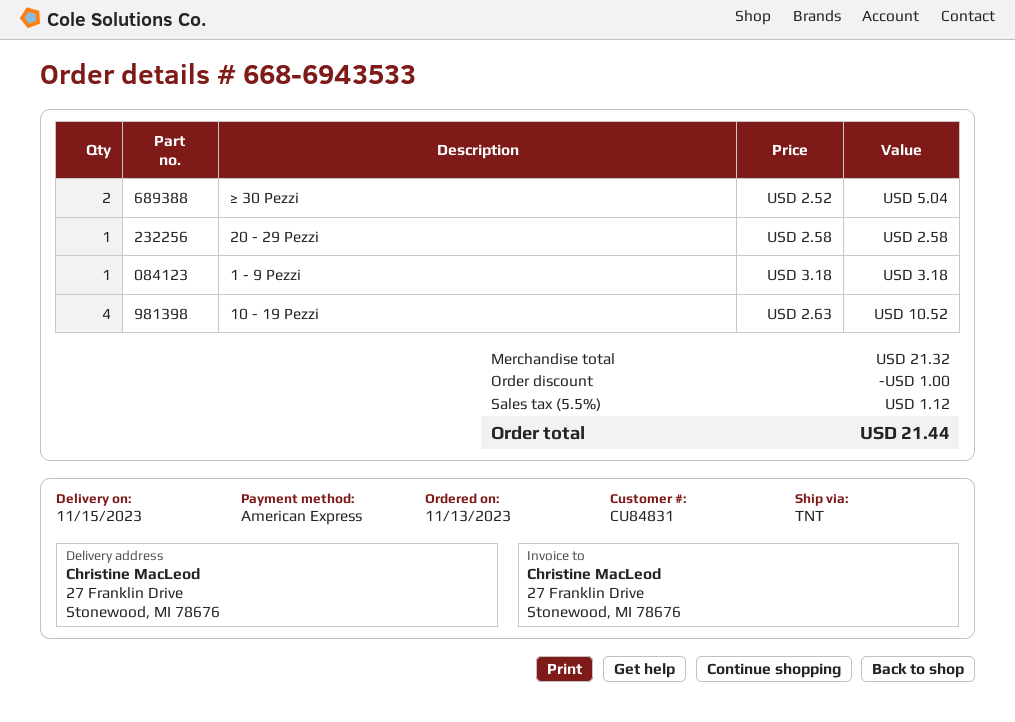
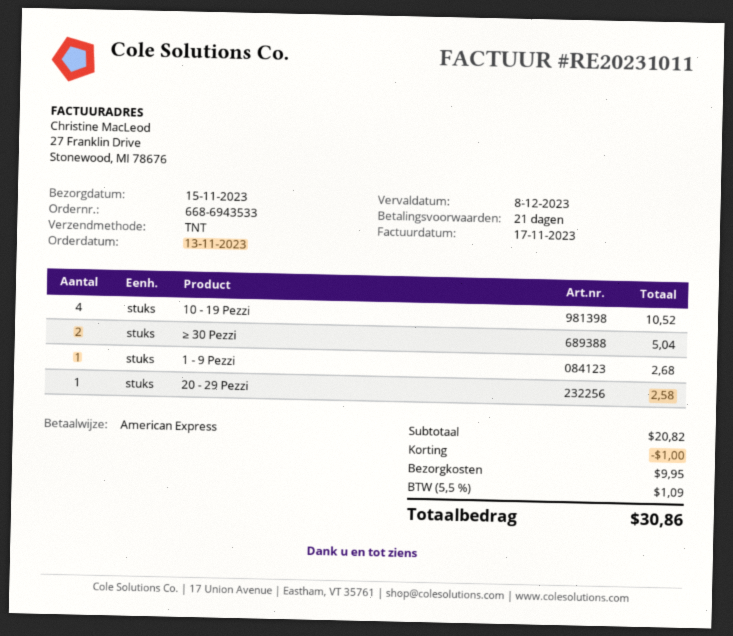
1 - 9 Pezzi: 1 for 3.18 -> 1 for 2.68
subtotal: 21.32 -> 20.82
shipping: none -> 9.95
tax: 5.5% = 1.12 -> 5.5% = 1.09
total: 21.44 -> 30.86

